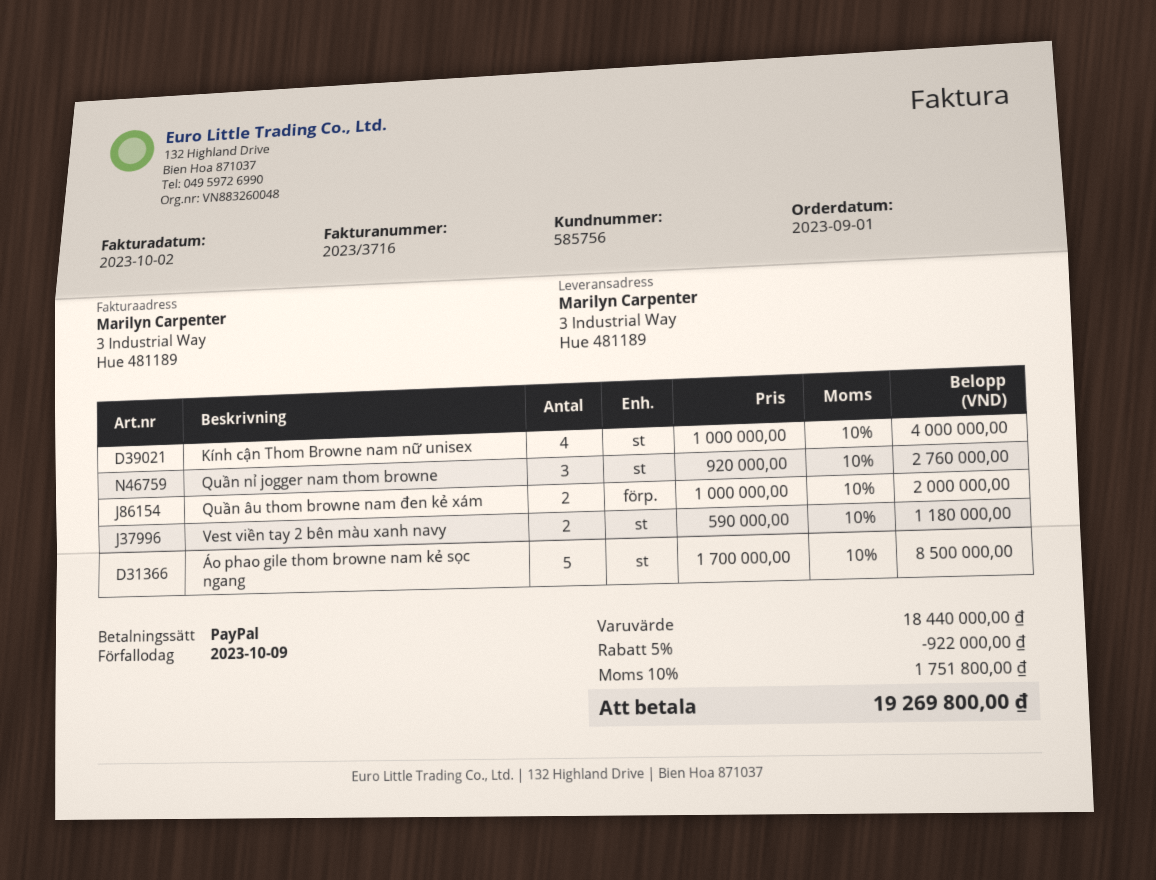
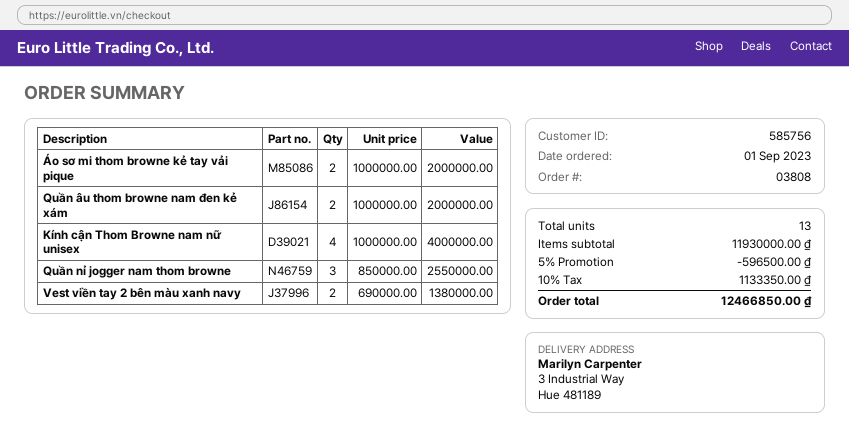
Quần nỉ jogger nam thom browne: 3 x 920000.00 = 2760000.00 -> 3 x 850000.00 = 2550000.00
Vest viền tay 2 bên màu xanh navy: 2 x 590000.00 = 1180000.00 -> 2 x 690000.00 = 1380000.00
Áo phao gile thom browne nam kẻ sọc ngang: 5 x 1700000.00 = 8500000.00 -> none
Áo sơ mi thom browne kẻ tay vải pique: none -> 2 x 1000000.00 = 2000000.00
subtotal: 18440000.00 -> 11930000.00
discount: 5% = 922000.00 -> 5% = 596500.00
tax: 10% = 1751800.00 -> 10% = 1133350.00
total: 19269800.00 -> 12466850.00

